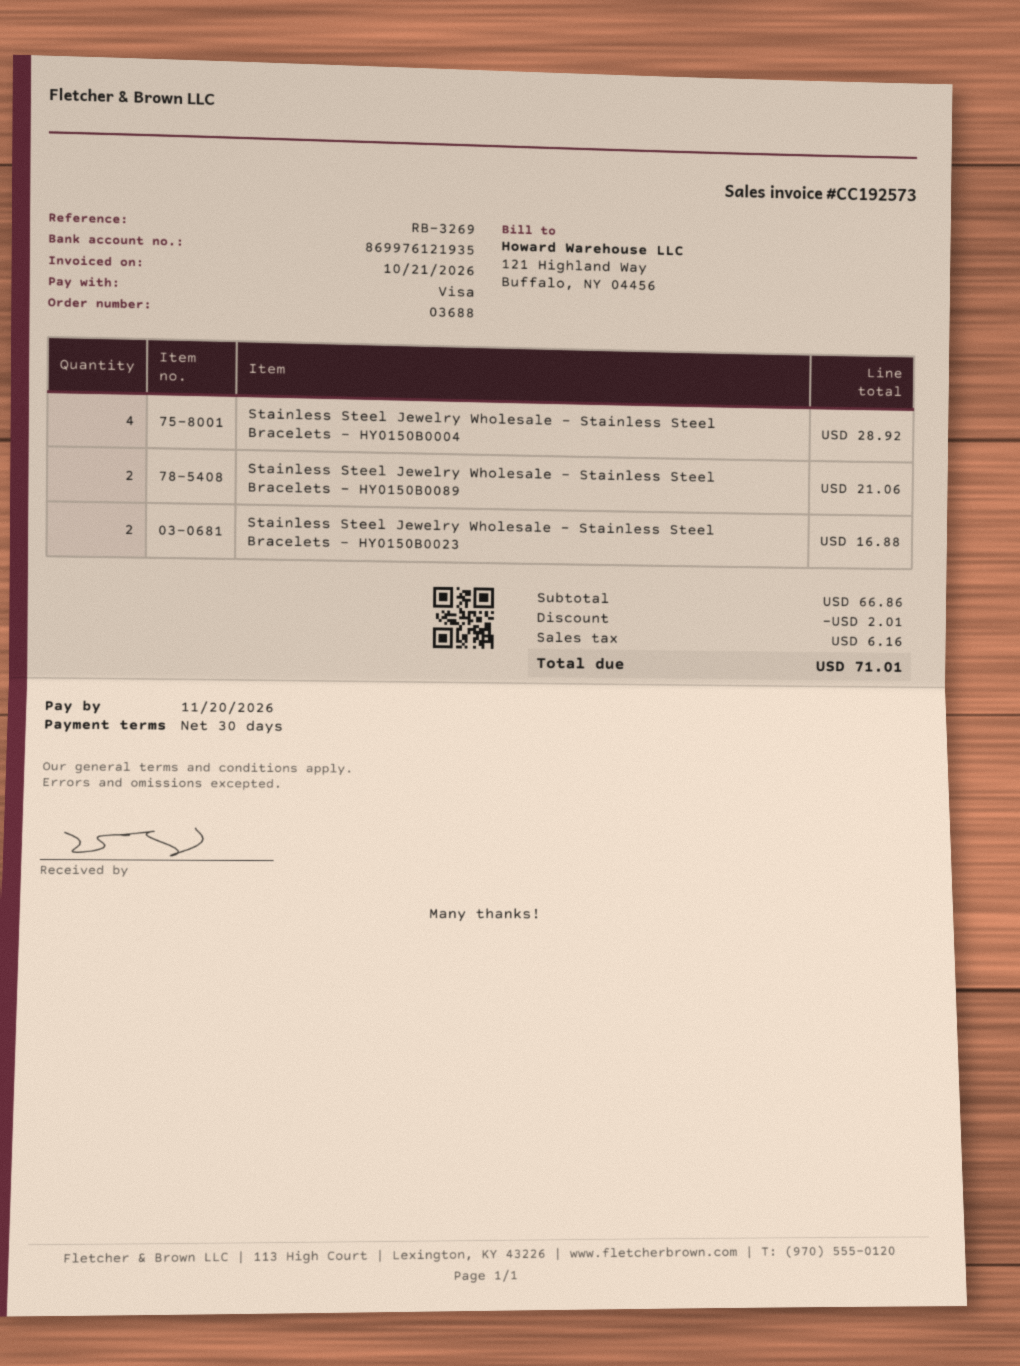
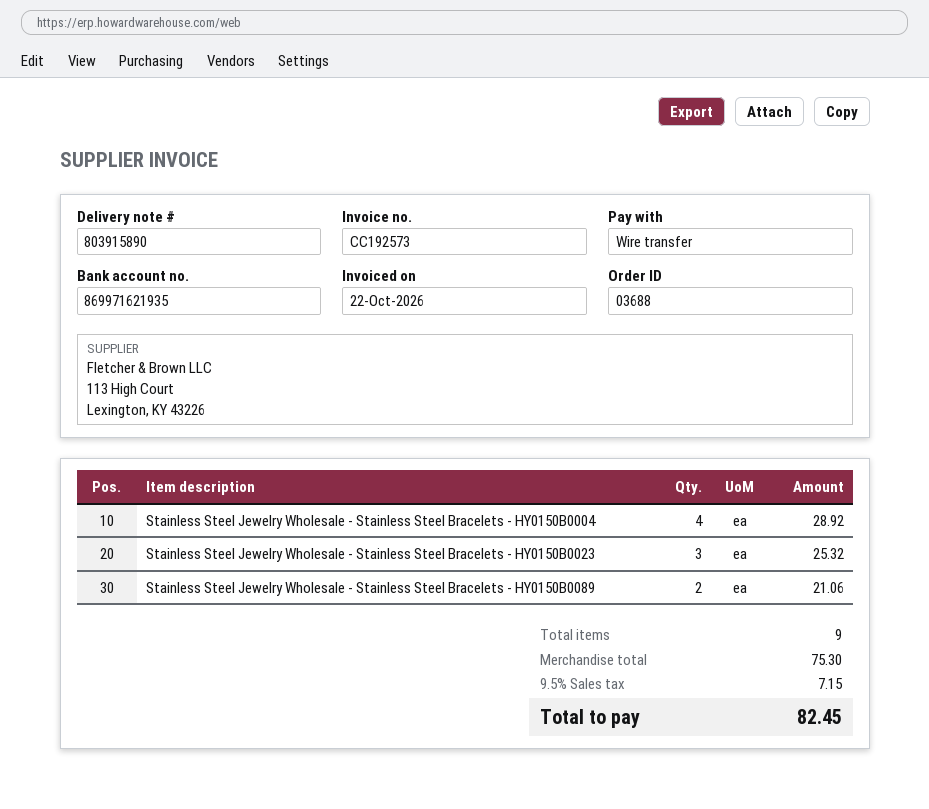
invoice date: 2026-10-21 -> 2026-10-22
payment method: Visa -> bank transfer
bank account: 869976121935 -> 869971621935
Stainless Steel Jewelry Wholesale - Stainless Steel Bracelets - HY0150B0023: 2 for 16.88 -> 3 for 25.32
subtotal: 66.86 -> 75.30
discount: 2.01 -> none
tax: 6.16 -> 7.15
total: 71.01 -> 82.45

